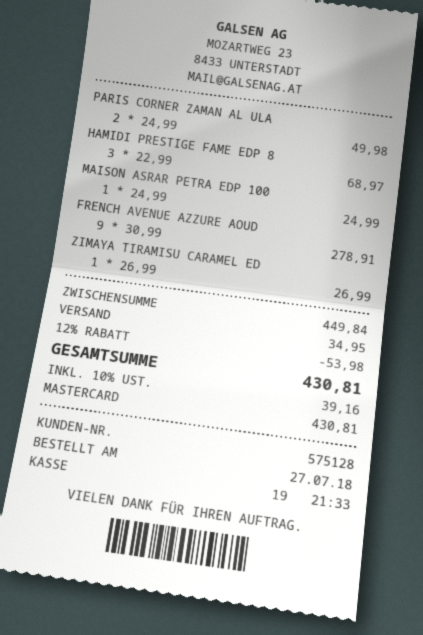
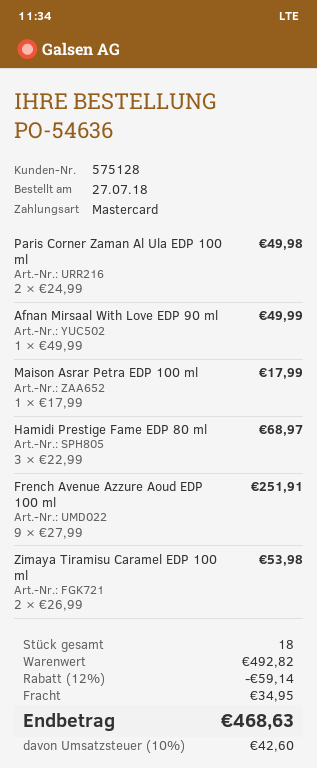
MAISON ASRAR PETRA EDP 100: 1 x 24.99 = 24.99 -> 1 x 17.99 = 17.99
FRENCH AVENUE AZZURE AOUD: 9 x 30.99 = 278.91 -> 9 x 27.99 = 251.91
ZIMAYA TIRAMISU CARAMEL ED: 1 x 26.99 = 26.99 -> 2 x 26.99 = 53.98
Afnan Mirsaal With Love EDP 90 ml: none -> 1 x 49.99 = 49.99
subtotal: 449.84 -> 492.82
discount: 12% = 53.98 -> 12% = 59.14
tax: 10% = 39.16 -> 10% = 42.60
total: 430.81 -> 468.63

